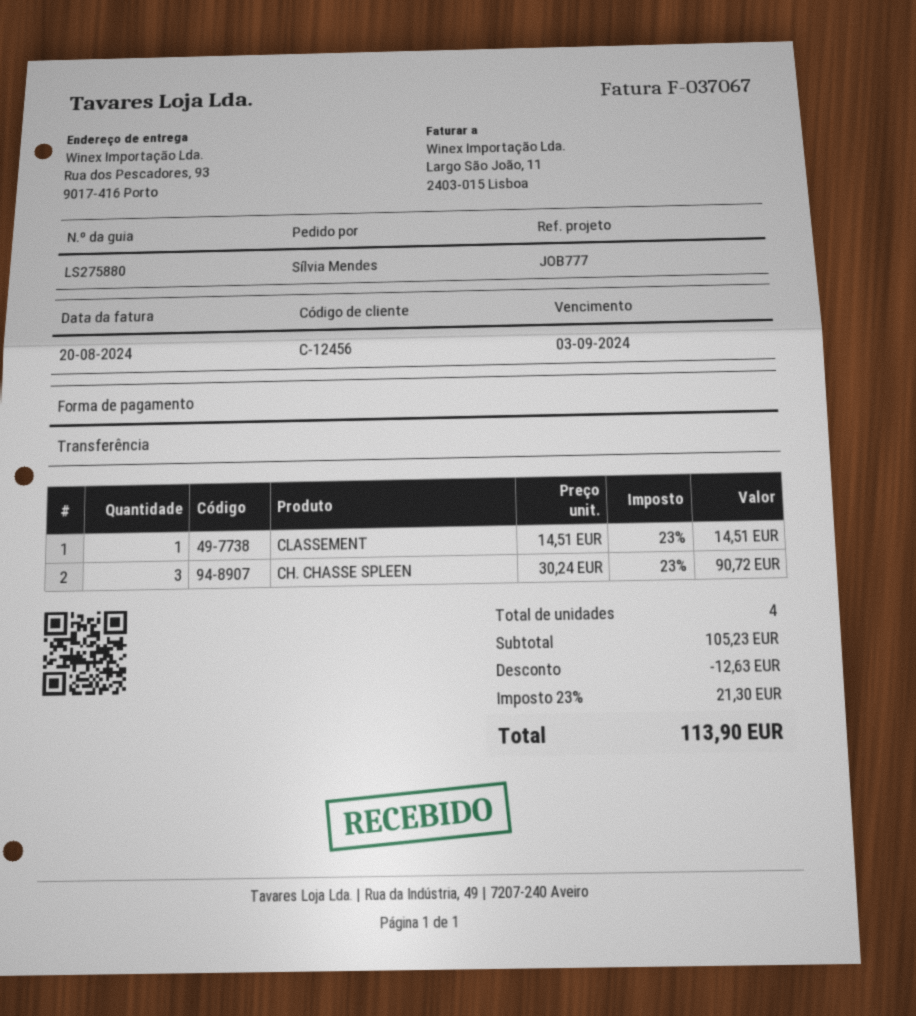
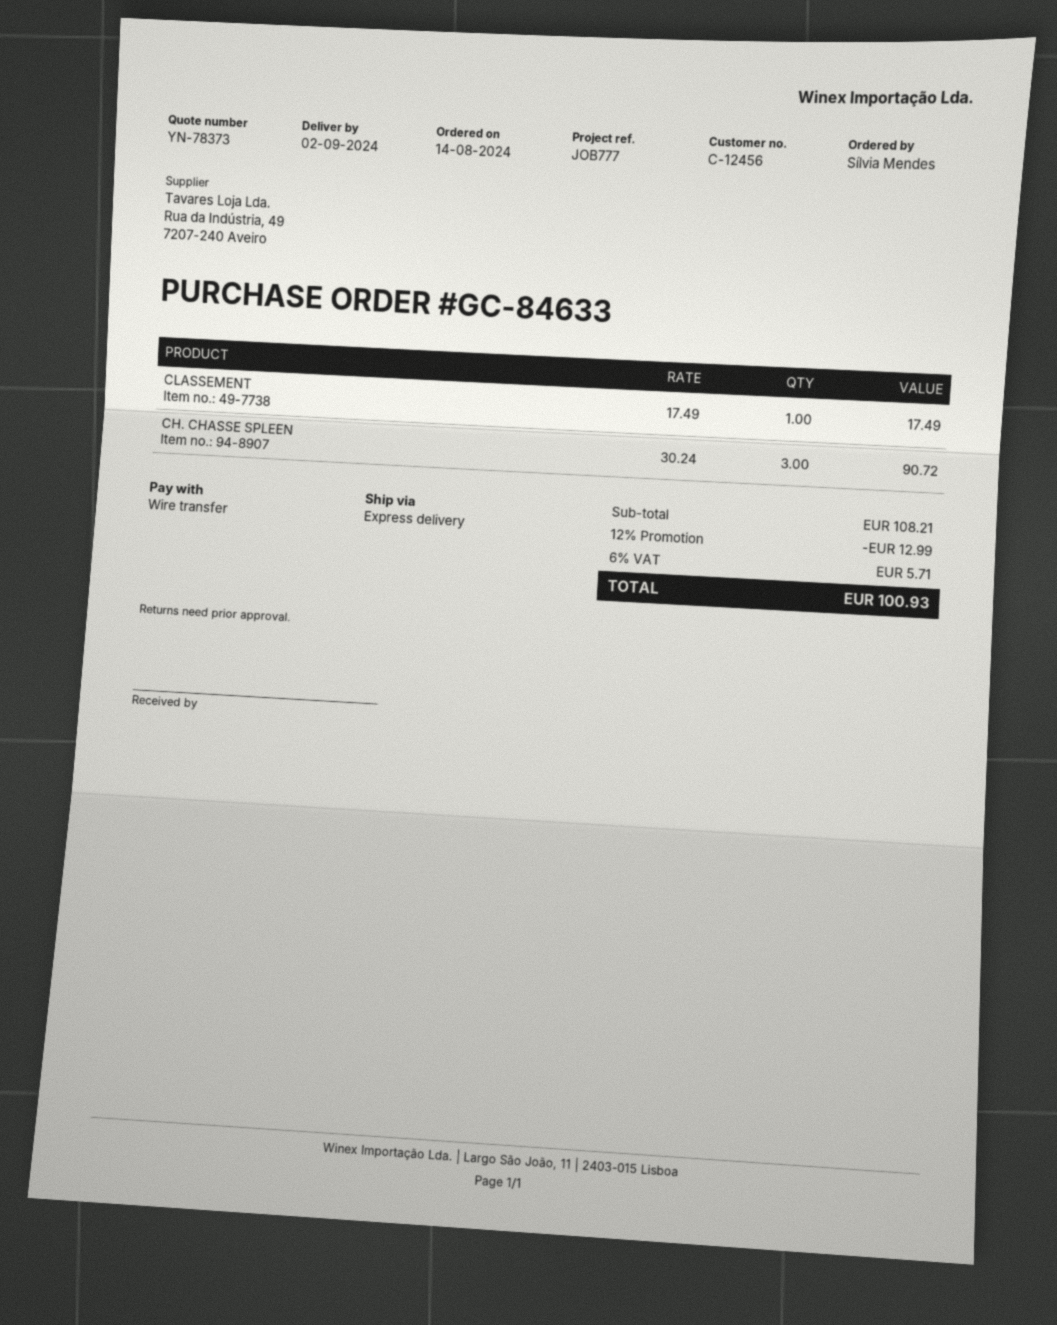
CLASSEMENT: 1 x 14.51 = 14.51 -> 1 x 17.49 = 17.49
subtotal: 105.23 -> 108.21
discount: 12.63 -> 12.99
tax: 23% = 21.30 -> 6% = 5.71
total: 113.90 -> 100.93

